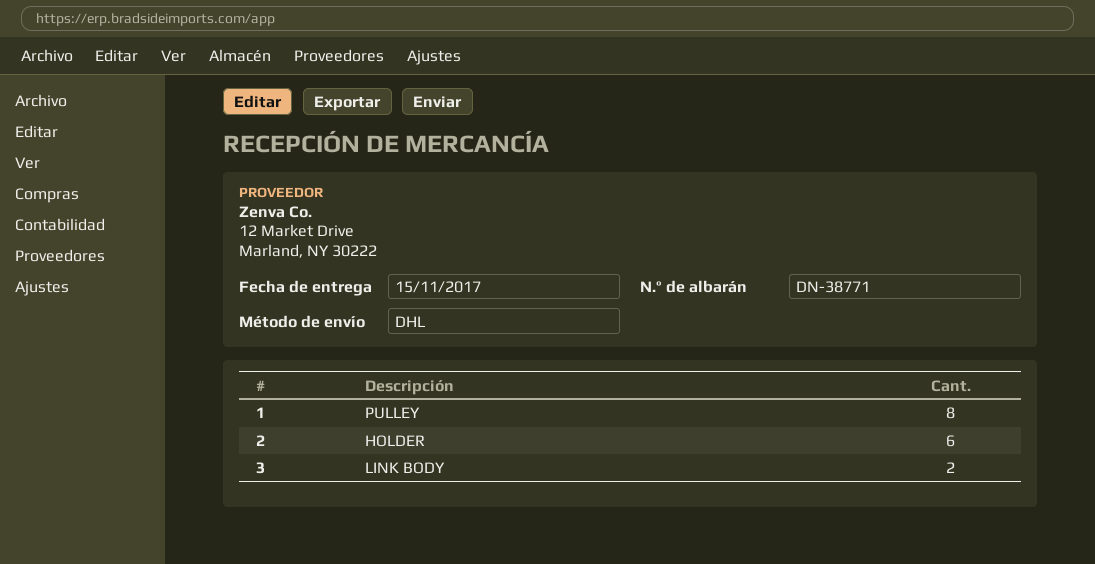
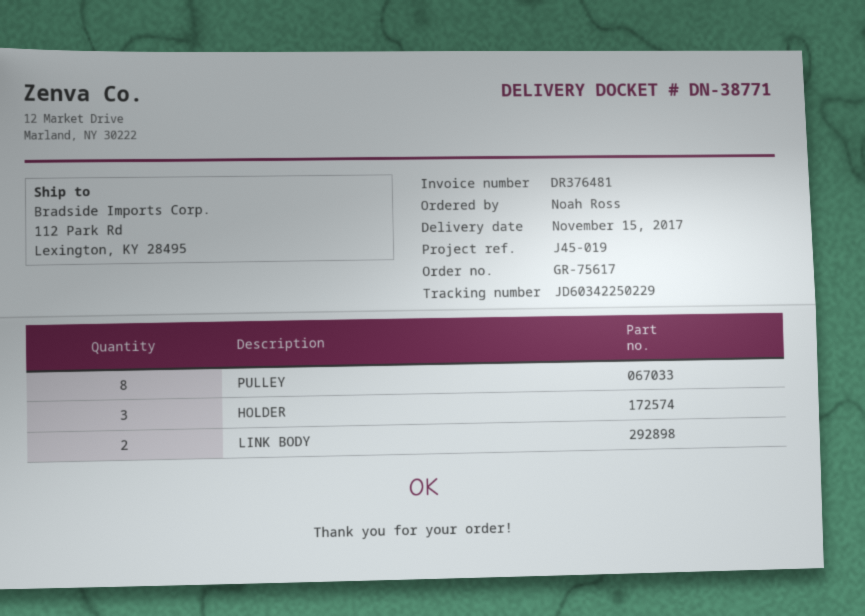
HOLDER: 6 -> 3

